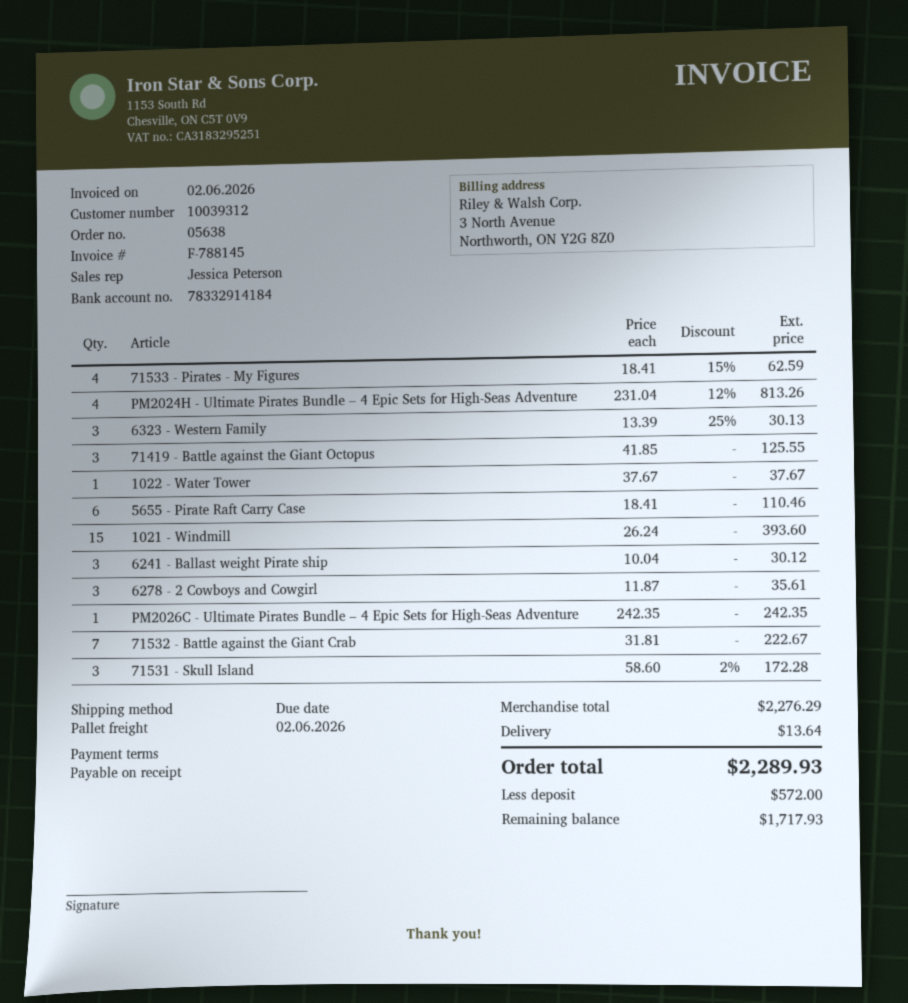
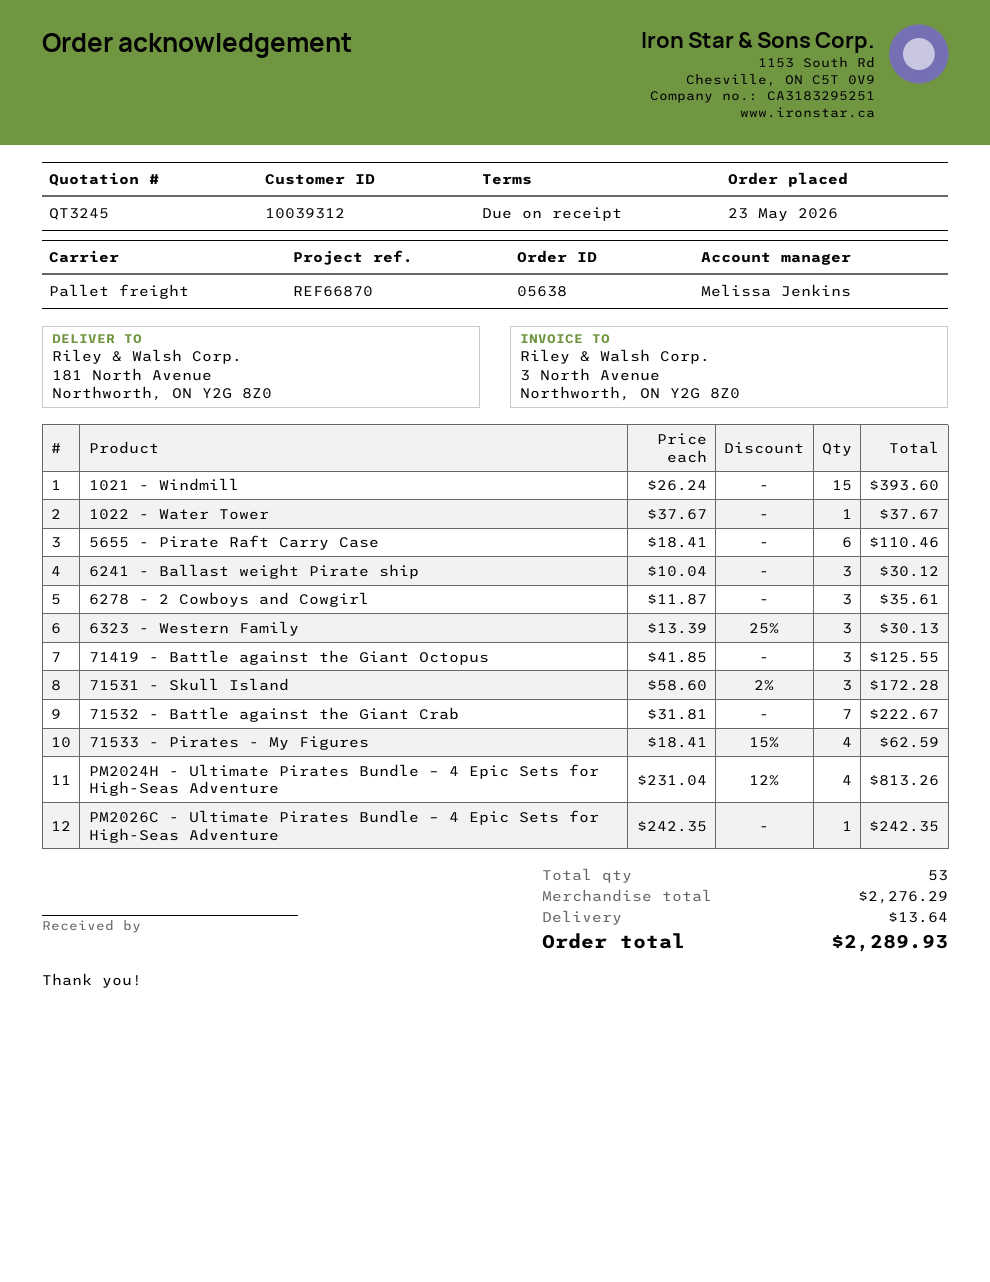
sales rep: Jessica Peterson -> Melissa Jenkins

